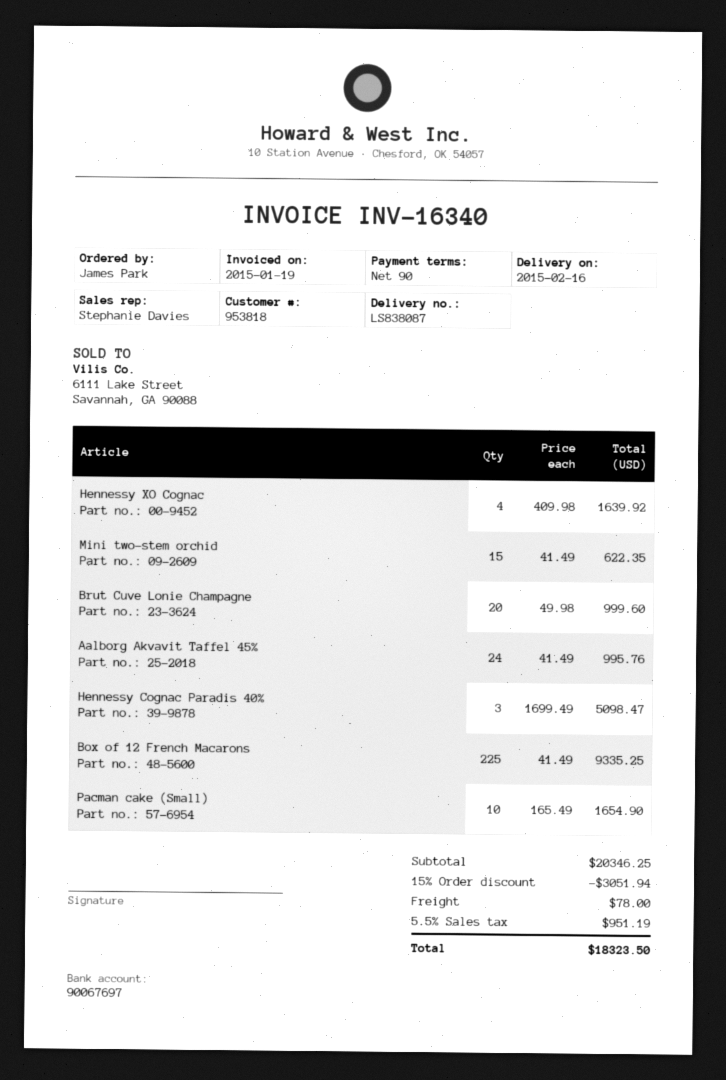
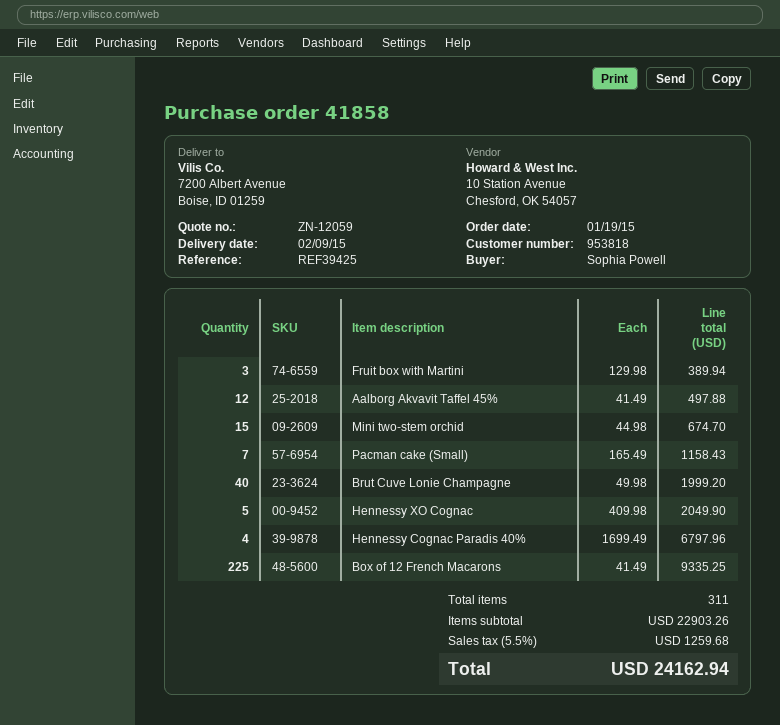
delivery date: 2015-02-16 -> 2015-02-09
ordered by: James Park -> Sophia Powell
Hennessy XO Cognac: 4 x 409.98 = 1639.92 -> 5 x 409.98 = 2049.90
Mini two-stem orchid: 15 x 41.49 = 622.35 -> 15 x 44.98 = 674.70
Brut Cuve Lonie Champagne: 20 x 49.98 = 999.60 -> 40 x 49.98 = 1999.20
Aalborg Akvavit Taffel 45%: 24 x 41.49 = 995.76 -> 12 x 41.49 = 497.88
Hennessy Cognac Paradis 40%: 3 x 1699.49 = 5098.47 -> 4 x 1699.49 = 6797.96
Pacman cake (Small): 10 x 165.49 = 1654.90 -> 7 x 165.49 = 1158.43
Fruit box with Martini: none -> 3 x 129.98 = 389.94
subtotal: 20346.25 -> 22903.26
discount: 15% = 3051.94 -> none
shipping: 78.00 -> none
tax: 5.5% = 951.19 -> 5.5% = 1259.68
total: 18323.50 -> 24162.94

